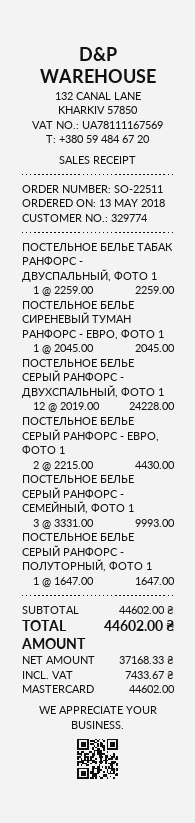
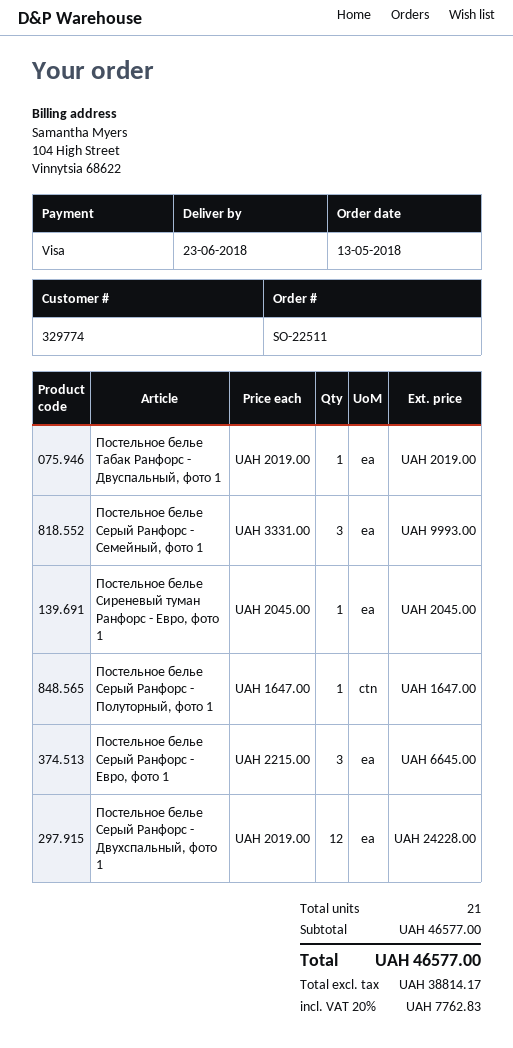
payment method: Mastercard -> Visa
ПОСТЕЛЬНОЕ БЕЛЬЕ ТАБАК РАНФОРС - ДВУСПАЛЬНЫЙ, ФОТО 1: 1 x 2259.00 = 2259.00 -> 1 x 2019.00 = 2019.00
ПОСТЕЛЬНОЕ БЕЛЬЕ СЕРЫЙ РАНФОРС - ЕВРО, ФОТО 1: 2 x 2215.00 = 4430.00 -> 3 x 2215.00 = 6645.00
subtotal: 44602.00 -> 46577.00
net: 37168.33 -> 38814.17
tax: 7433.67 -> 7762.83
total: 44602.00 -> 46577.00

